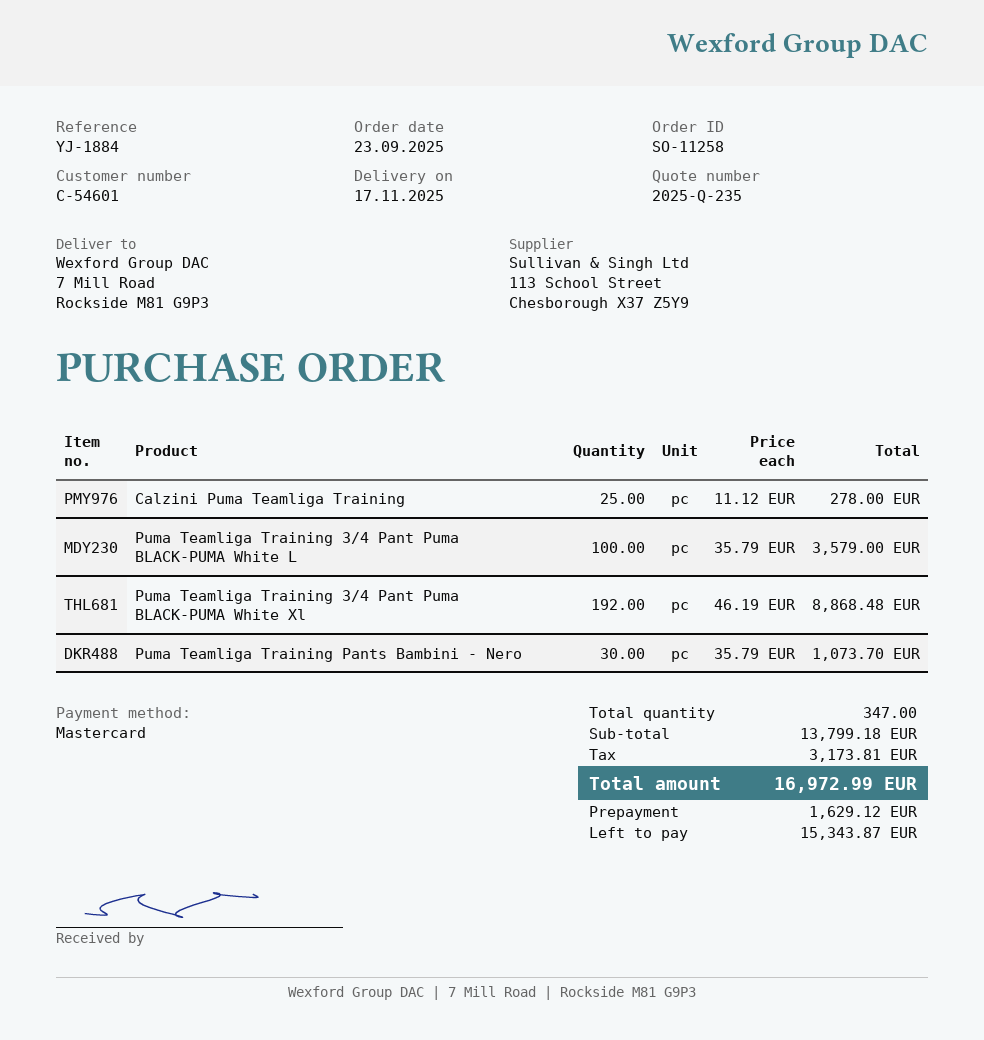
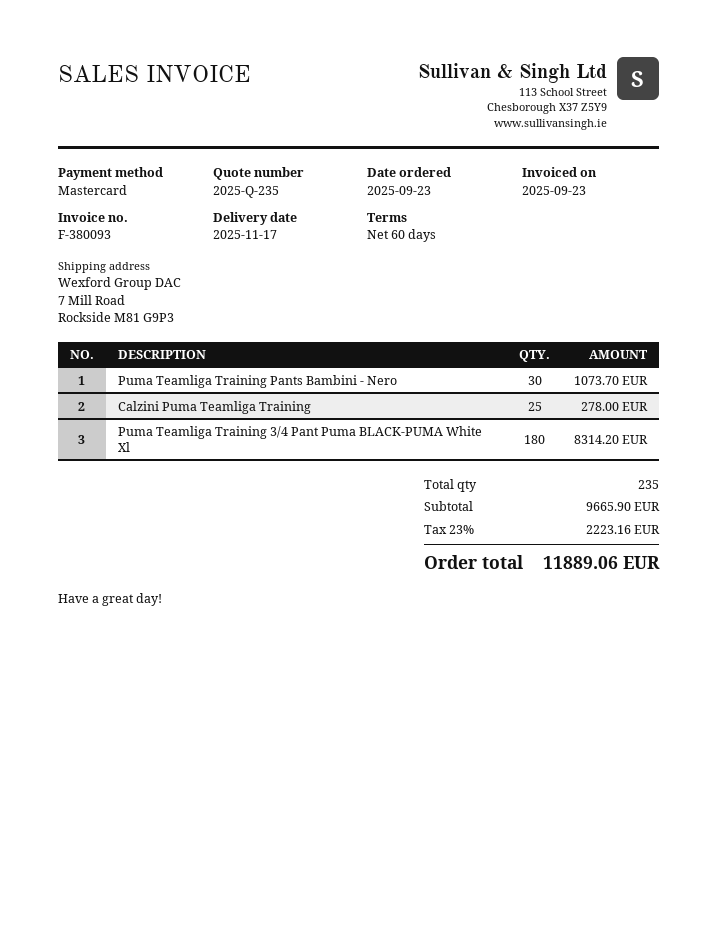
Puma Teamliga Training 3/4 Pant Puma BLACK-PUMA White L: 100 for 3579.00 -> none
Puma Teamliga Training 3/4 Pant Puma BLACK-PUMA White Xl: 192 for 8868.48 -> 180 for 8314.20
total quantity: 347 -> 235
subtotal: 13799.18 -> 9665.90
tax: 3173.81 -> 2223.16
total: 16972.99 -> 11889.06

